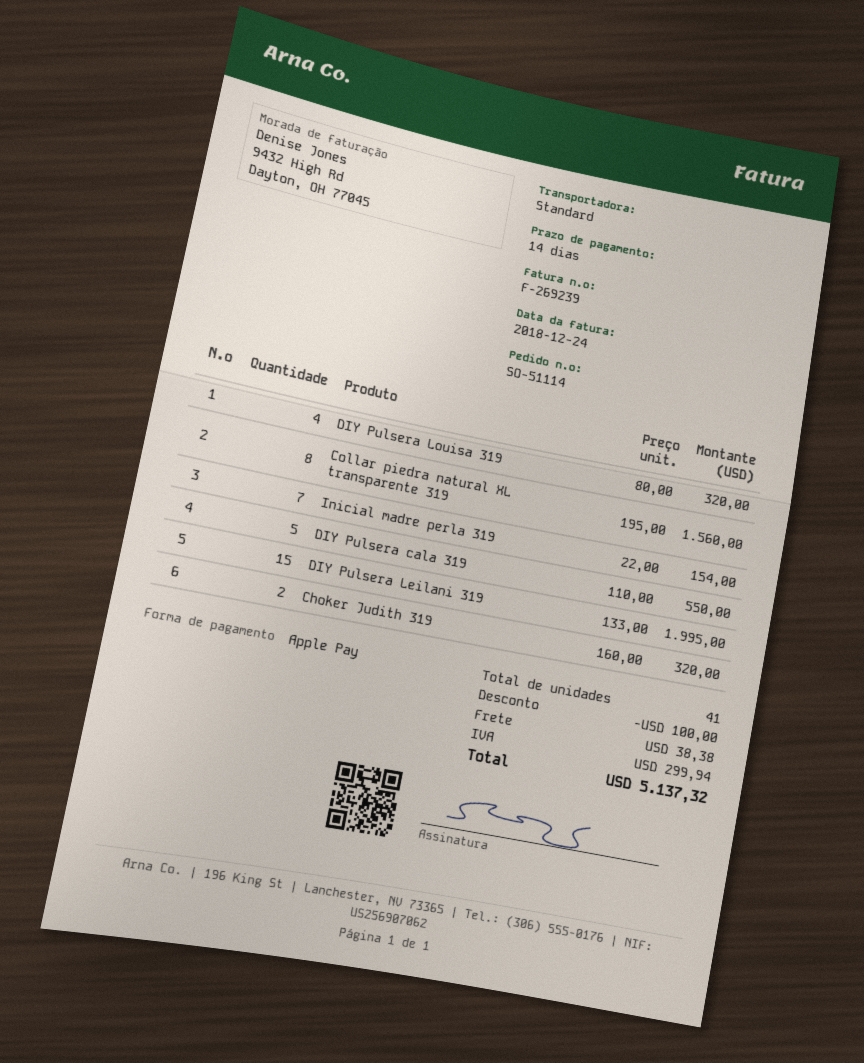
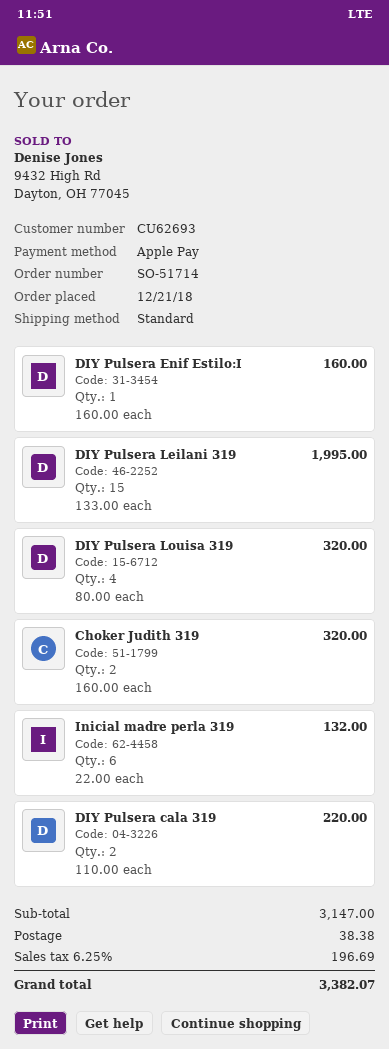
order number: SO-51114 -> SO-51714
Collar piedra natural XL transparente 319: 8 x 195.00 = 1560.00 -> none
Inicial madre perla 319: 7 x 22.00 = 154.00 -> 6 x 22.00 = 132.00
DIY Pulsera cala 319: 5 x 110.00 = 550.00 -> 2 x 110.00 = 220.00
DIY Pulsera Enif Estilo:I: none -> 1 x 160.00 = 160.00
discount: 100.00 -> none
tax: 299.94 -> 196.69
total: 5137.32 -> 3382.07

